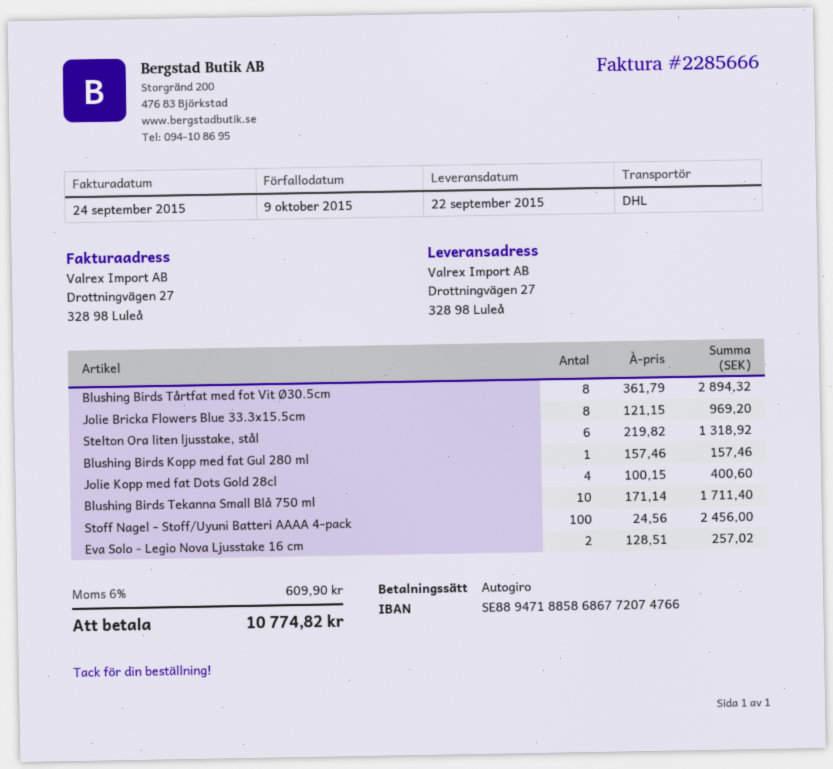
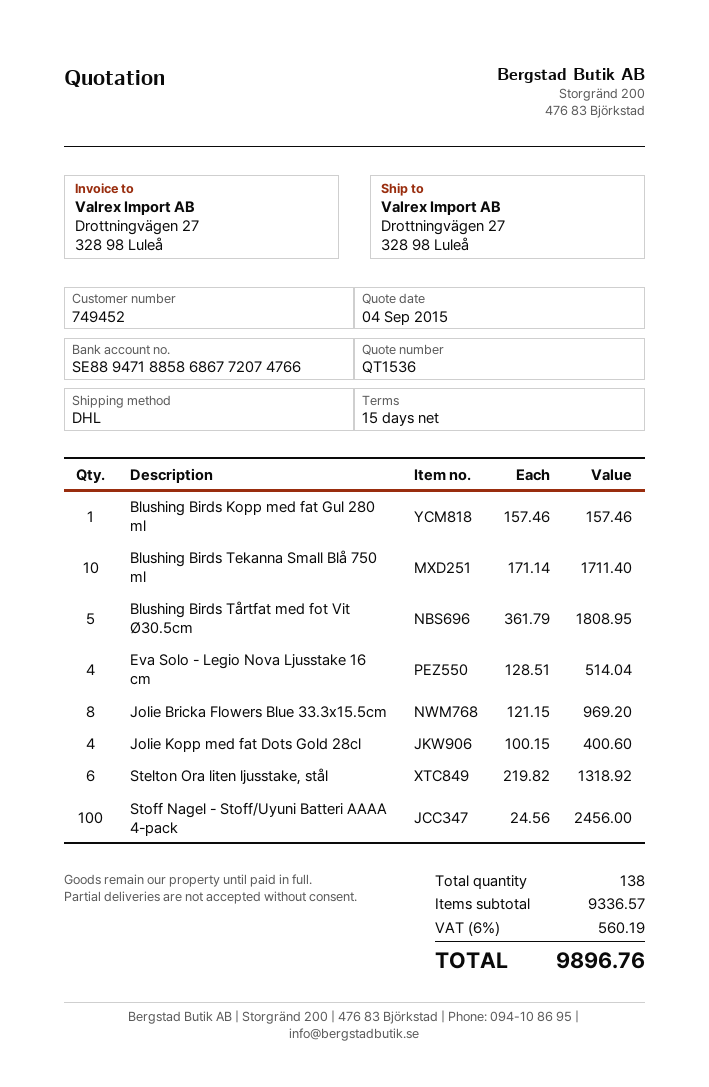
Blushing Birds Tårtfat med fot Vit Ø30.5cm: 8 x 361.79 = 2894.32 -> 5 x 361.79 = 1808.95
Eva Solo - Legio Nova Ljusstake 16 cm: 2 x 128.51 = 257.02 -> 4 x 128.51 = 514.04
tax: 6% = 609.90 -> 6% = 560.19
total: 10774.82 -> 9896.76

